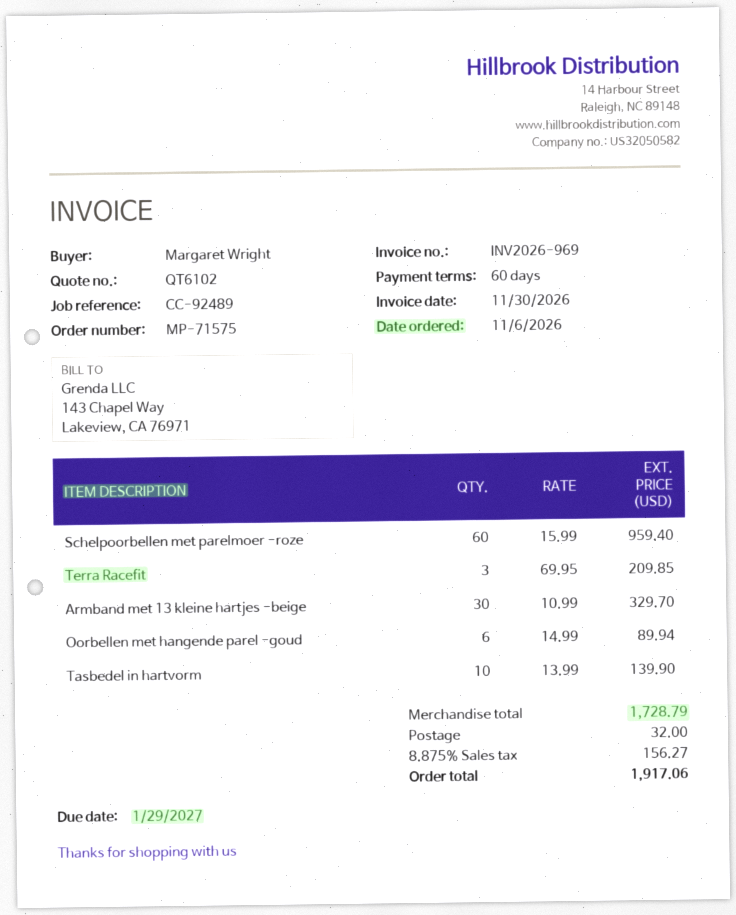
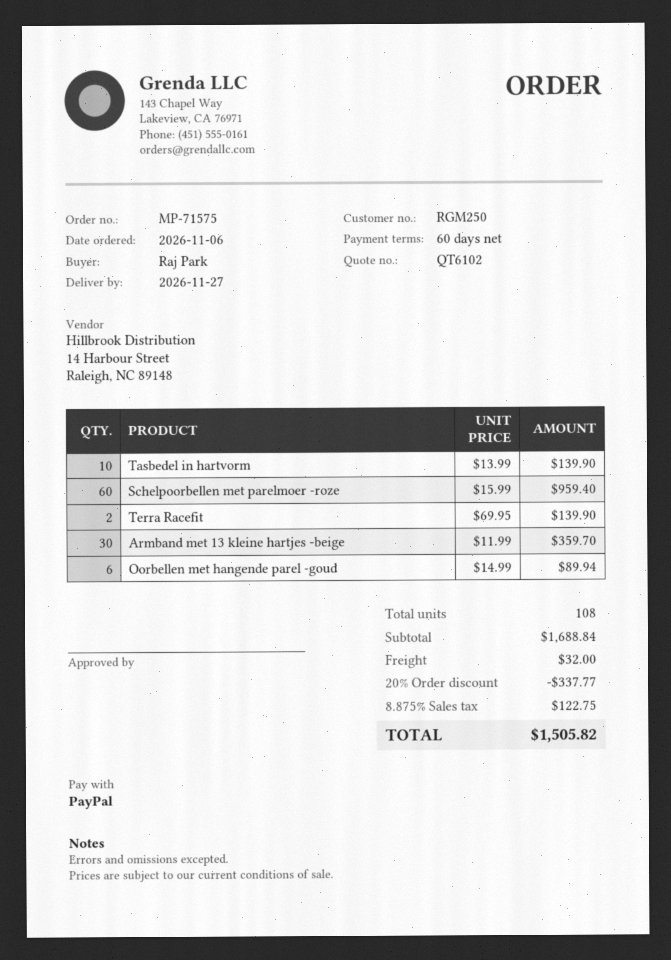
ordered by: Margaret Wright -> Raj Park
Terra Racefit: 3 x 69.95 = 209.85 -> 2 x 69.95 = 139.90
Armband met 13 kleine hartjes -beige: 30 x 10.99 = 329.70 -> 30 x 11.99 = 359.70
subtotal: 1728.79 -> 1688.84
discount: none -> 20% = 337.77
tax: 8.875% = 156.27 -> 8.875% = 122.75
total: 1917.06 -> 1505.82

